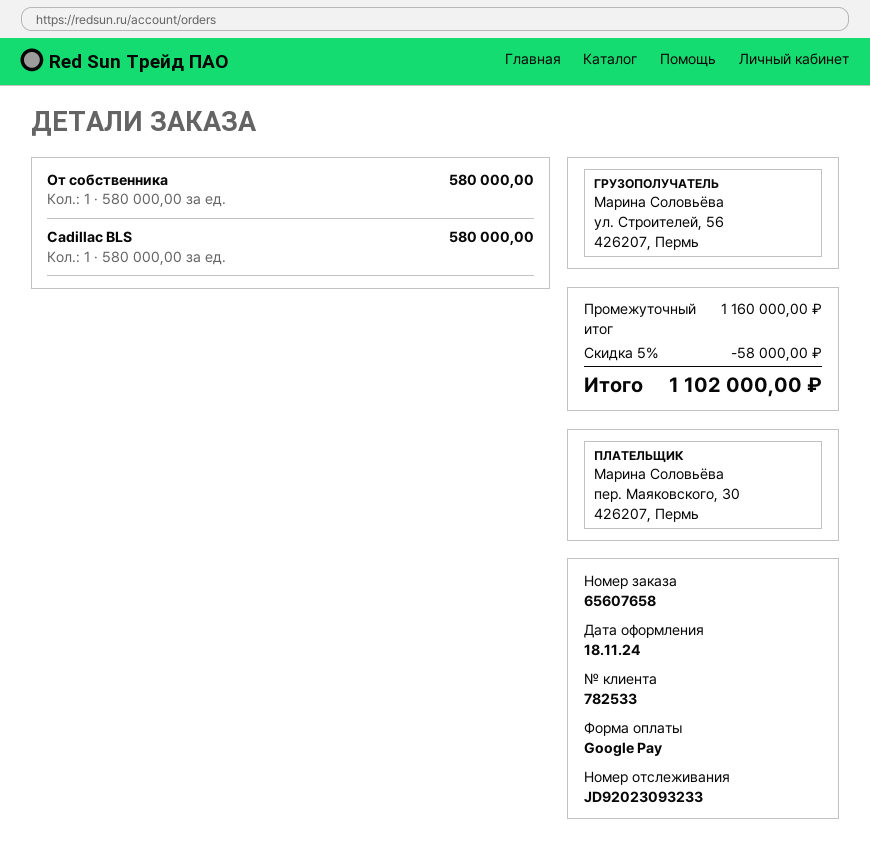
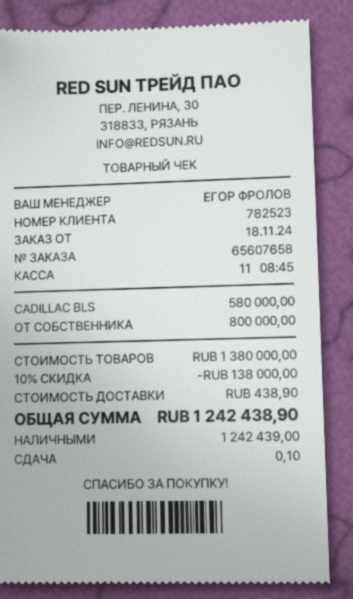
customer number: 782533 -> 782523
payment method: Google Pay -> cash
От собственника: 1 for 580000.00 -> 1 for 800000.00
subtotal: 1160000.00 -> 1380000.00
discount: 5% = 58000.00 -> 10% = 138000.00
shipping: none -> 438.90
total: 1102000.00 -> 1242438.90

